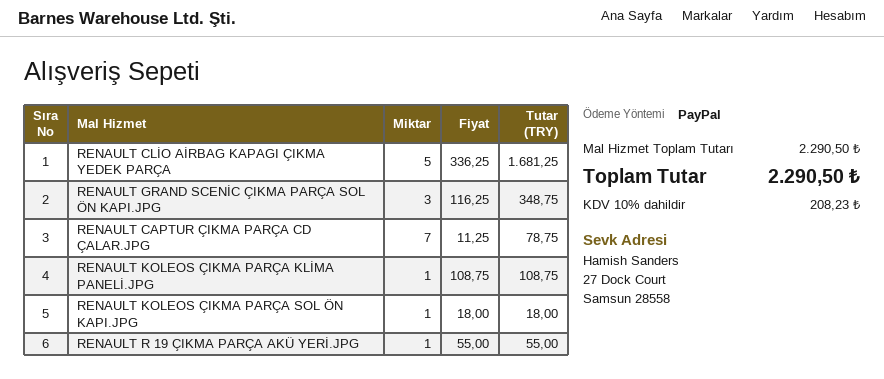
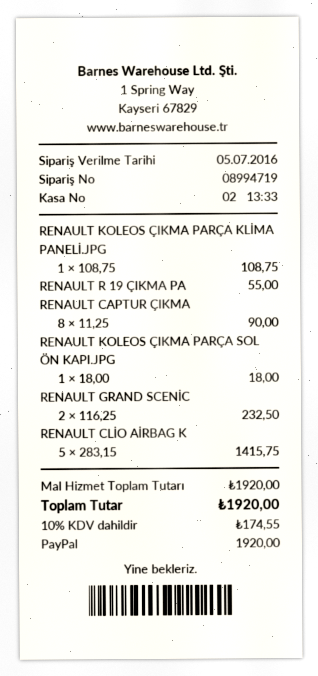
RENAULT CLİO AİRBAG KAPAGI ÇIKMA YEDEK PARÇA: 5 x 336.25 = 1681.25 -> 5 x 283.15 = 1415.75
RENAULT GRAND SCENİC ÇIKMA PARÇA SOL ÖN KAPI.JPG: 3 x 116.25 = 348.75 -> 2 x 116.25 = 232.50
RENAULT CAPTUR ÇIKMA PARÇA CD ÇALAR.JPG: 7 x 11.25 = 78.75 -> 8 x 11.25 = 90.00
subtotal: 2290.50 -> 1920.00
tax: 10% = 208.23 -> 10% = 174.55
total: 2290.50 -> 1920.00

